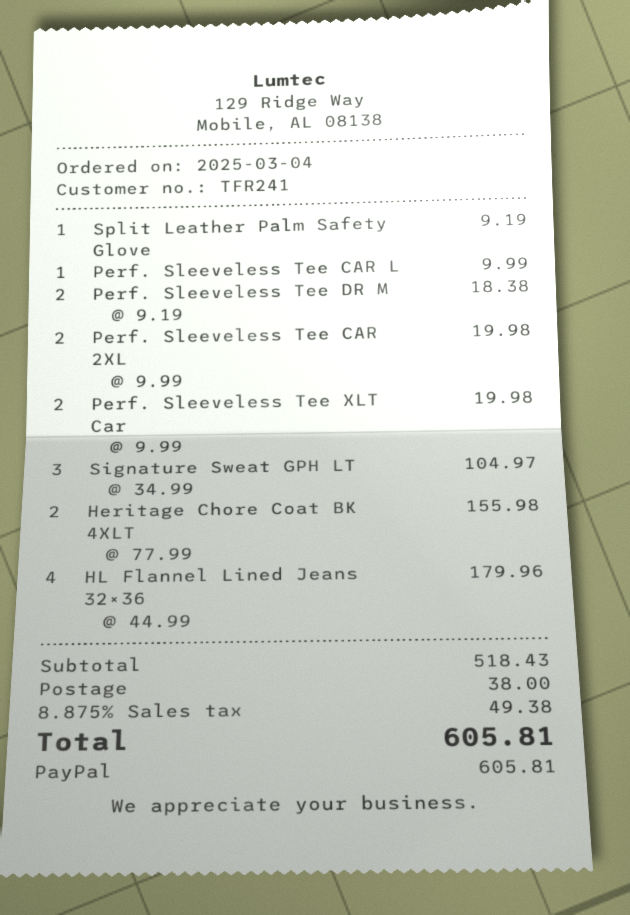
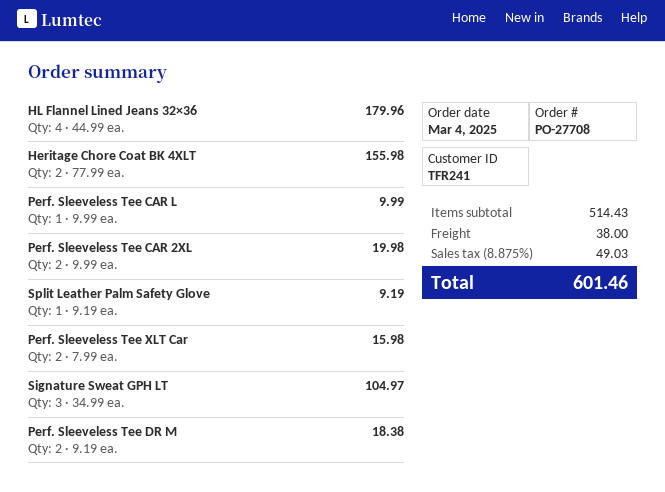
Perf. Sleeveless Tee XLT Car: 2 x 9.99 = 19.98 -> 2 x 7.99 = 15.98
subtotal: 518.43 -> 514.43
tax: 8.875% = 49.38 -> 8.875% = 49.03
total: 605.81 -> 601.46

